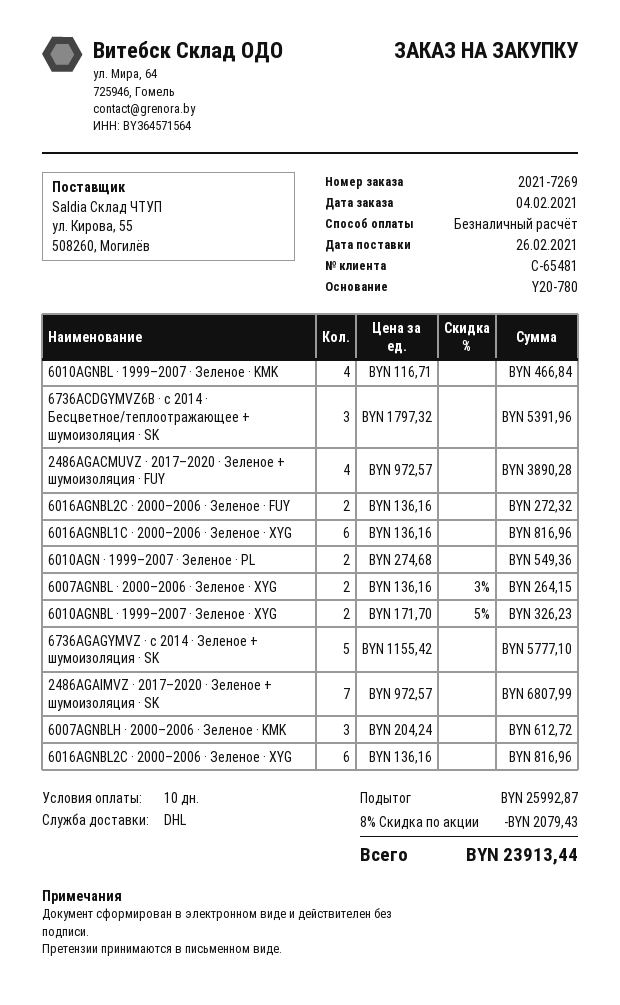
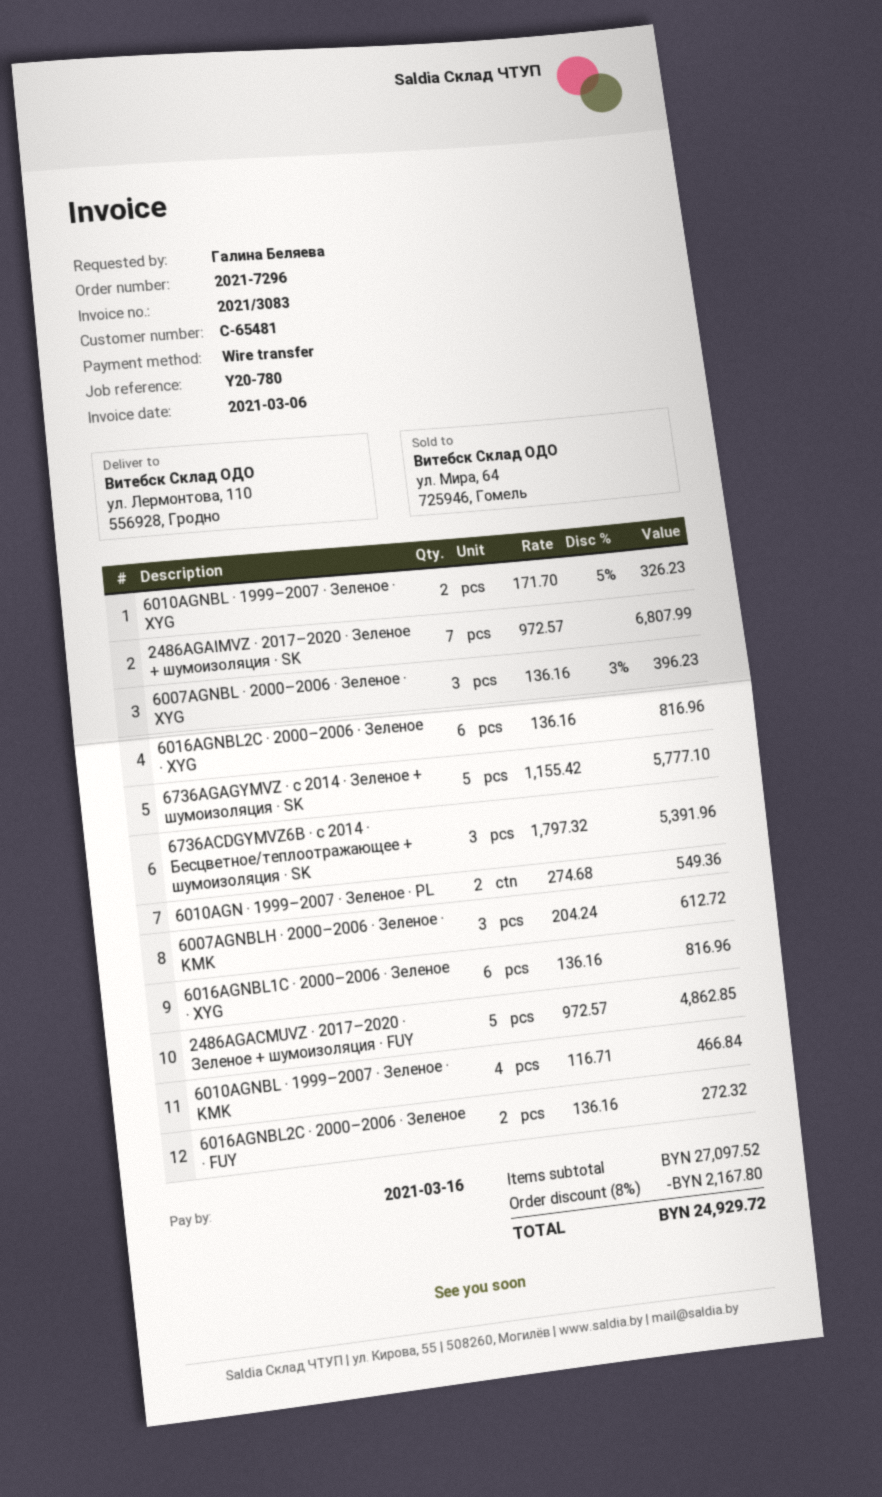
order number: 2021-7269 -> 2021-7296
2486AGACMUVZ · 2017–2020 · Зеленое + шумоизоляция · FUY: 4 x 972.57 = 3890.28 -> 5 x 972.57 = 4862.85
6007AGNBL · 2000–2006 · Зеленое · XYG: 2 x 136.16 - 3% = 264.15 -> 3 x 136.16 - 3% = 396.23
subtotal: 25992.87 -> 27097.52
discount: 8% = 2079.43 -> 8% = 2167.80
total: 23913.44 -> 24929.72

